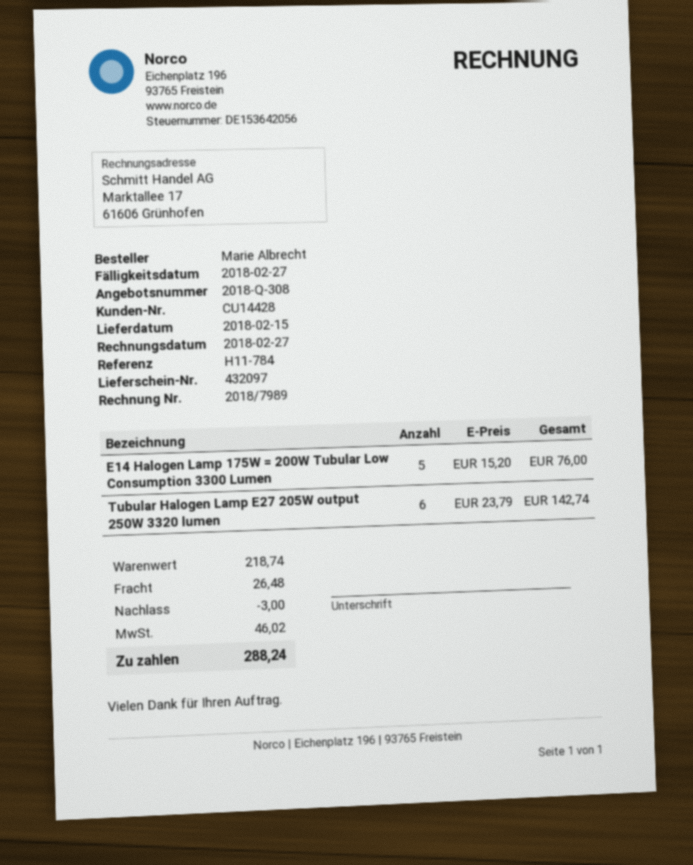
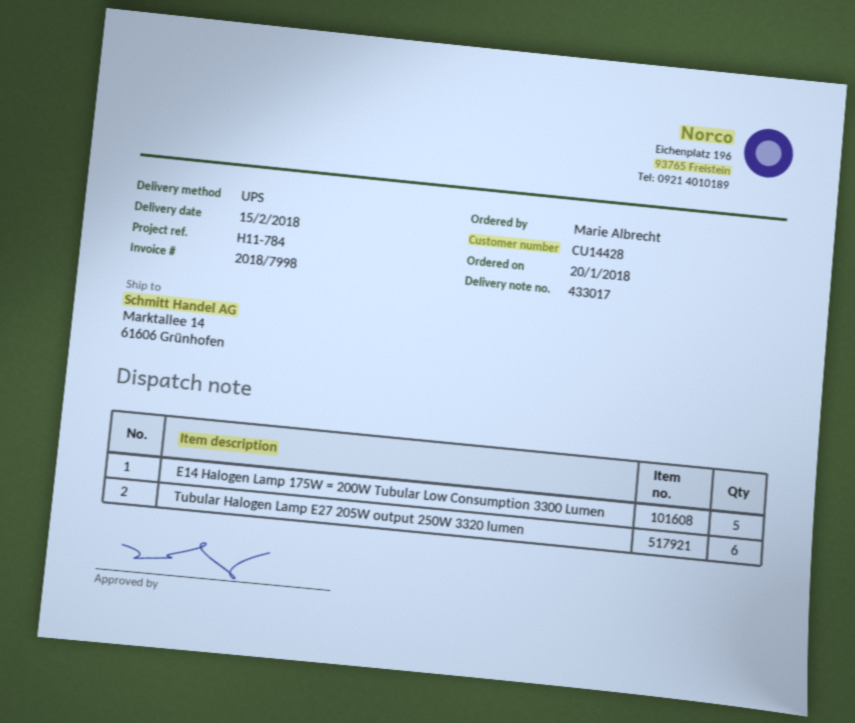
delivery note number: 432097 -> 433017
invoice number: 2018/7989 -> 2018/7998

